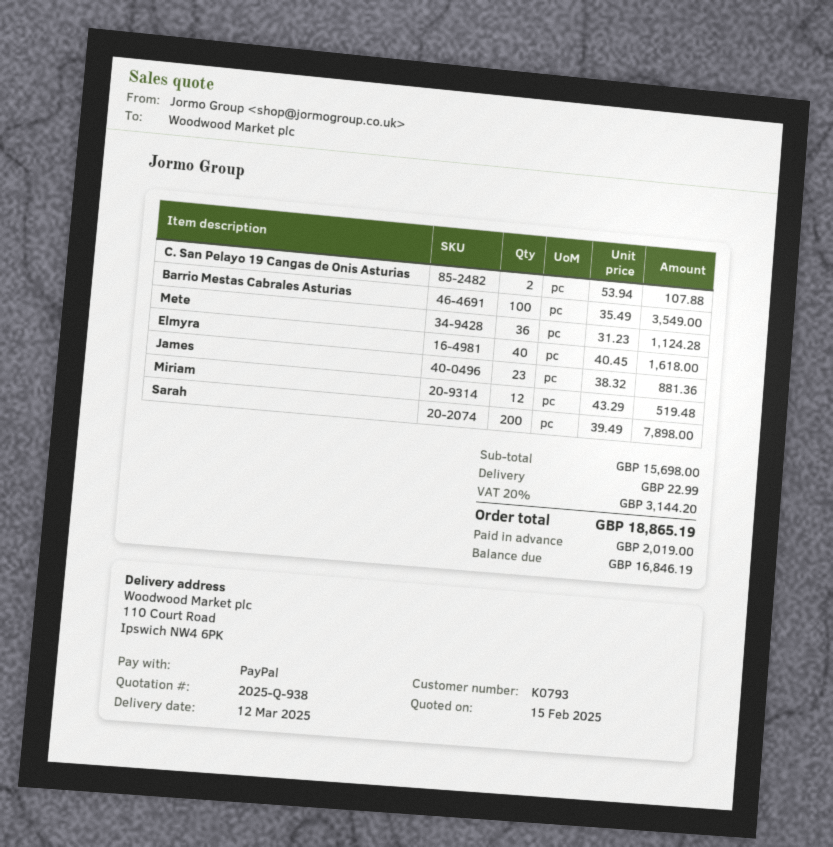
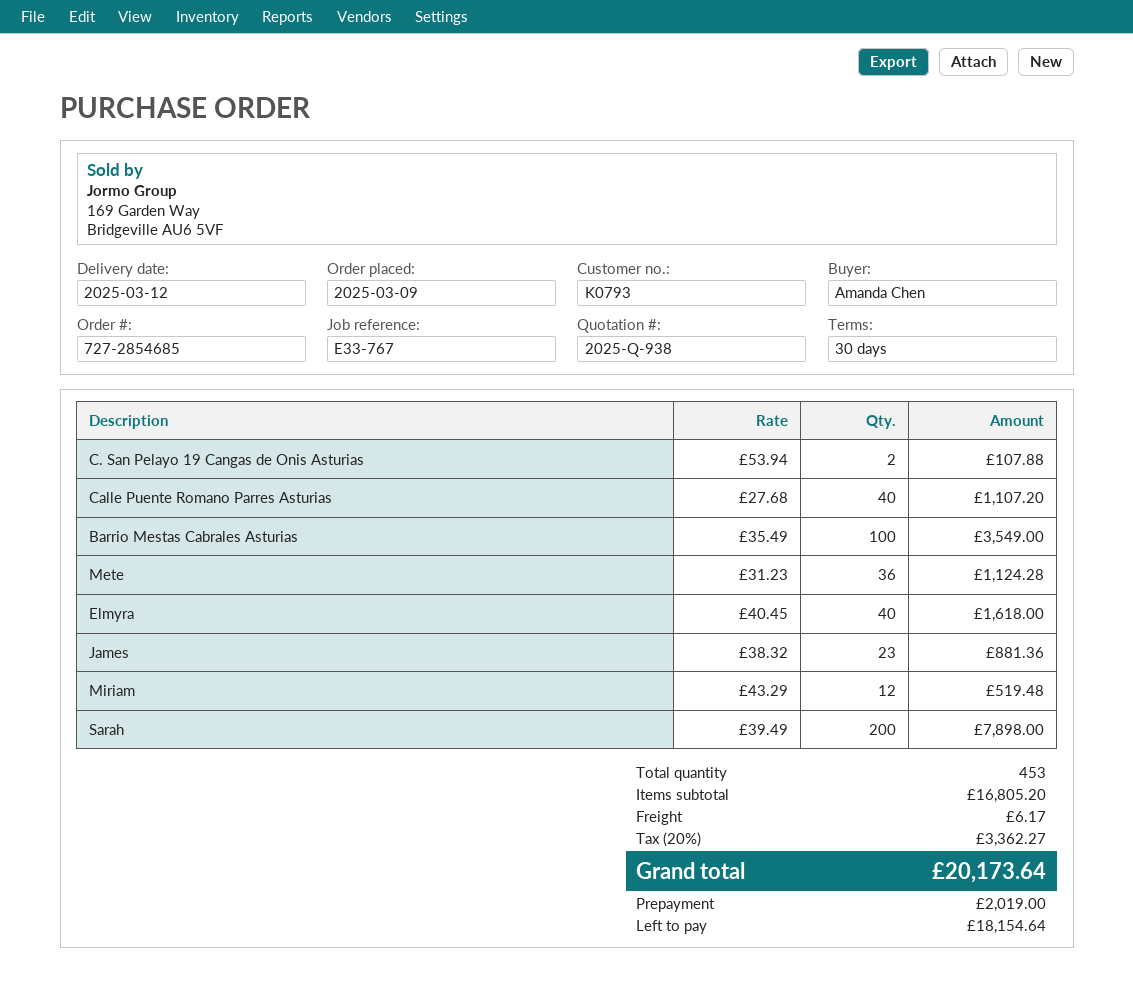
Calle Puente Romano Parres Asturias: none -> 40 x 27.68 = 1107.20
subtotal: 15698.00 -> 16805.20
shipping: 22.99 -> 6.17
tax: 20% = 3144.20 -> 20% = 3362.27
total: 18865.19 -> 20173.64
balance: 16846.19 -> 18154.64

